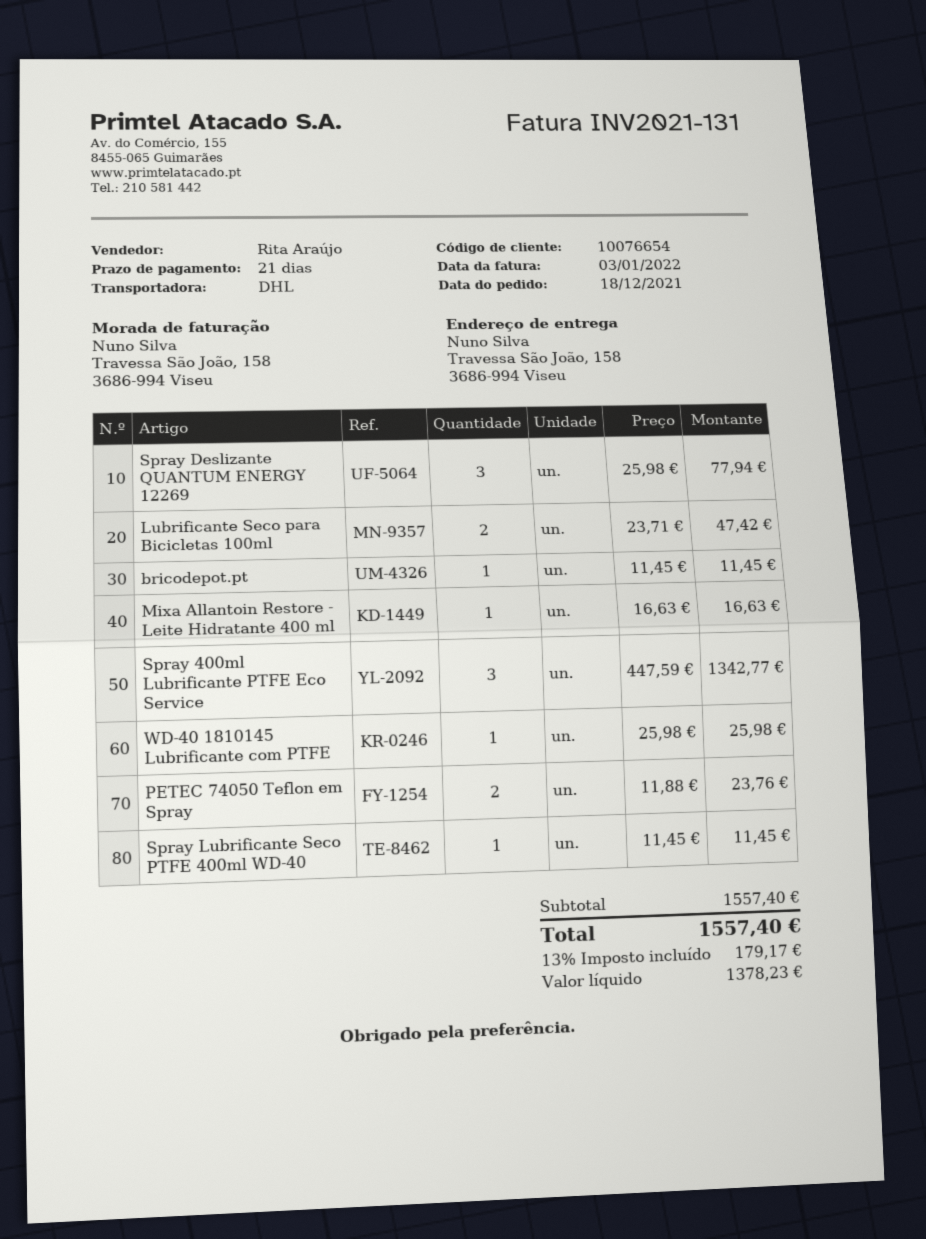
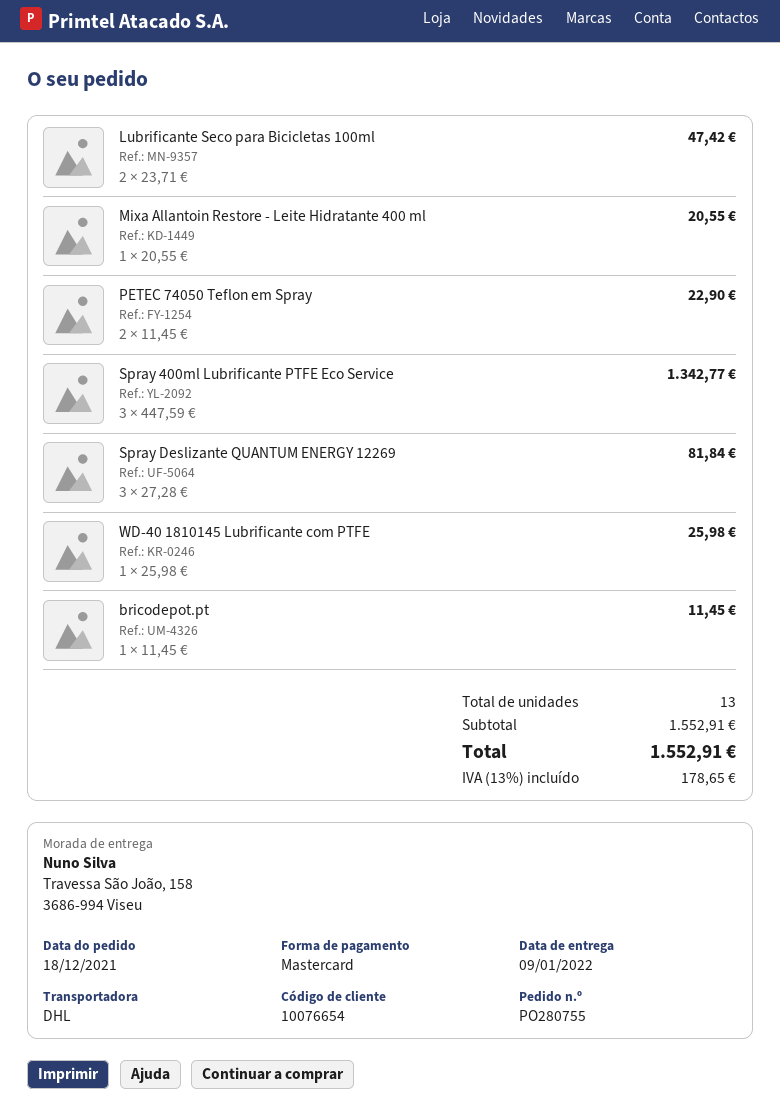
Spray Deslizante QUANTUM ENERGY 12269: 3 x 25.98 = 77.94 -> 3 x 27.28 = 81.84
Mixa Allantoin Restore - Leite Hidratante 400 ml: 1 x 16.63 = 16.63 -> 1 x 20.55 = 20.55
PETEC 74050 Teflon em Spray: 2 x 11.88 = 23.76 -> 2 x 11.45 = 22.90
Spray Lubrificante Seco PTFE 400ml WD-40: 1 x 11.45 = 11.45 -> none
subtotal: 1557.40 -> 1552.91
tax: 13% = 179.17 -> 13% = 178.65
total: 1557.40 -> 1552.91

